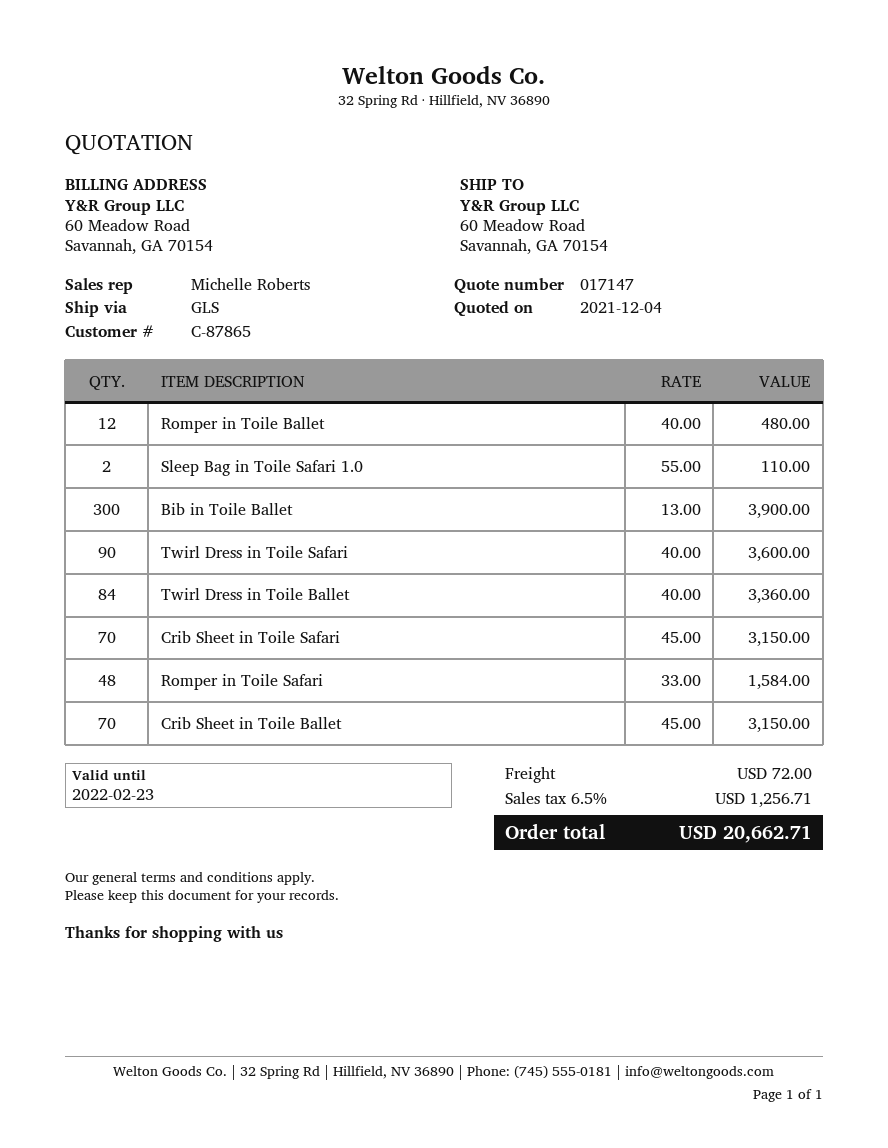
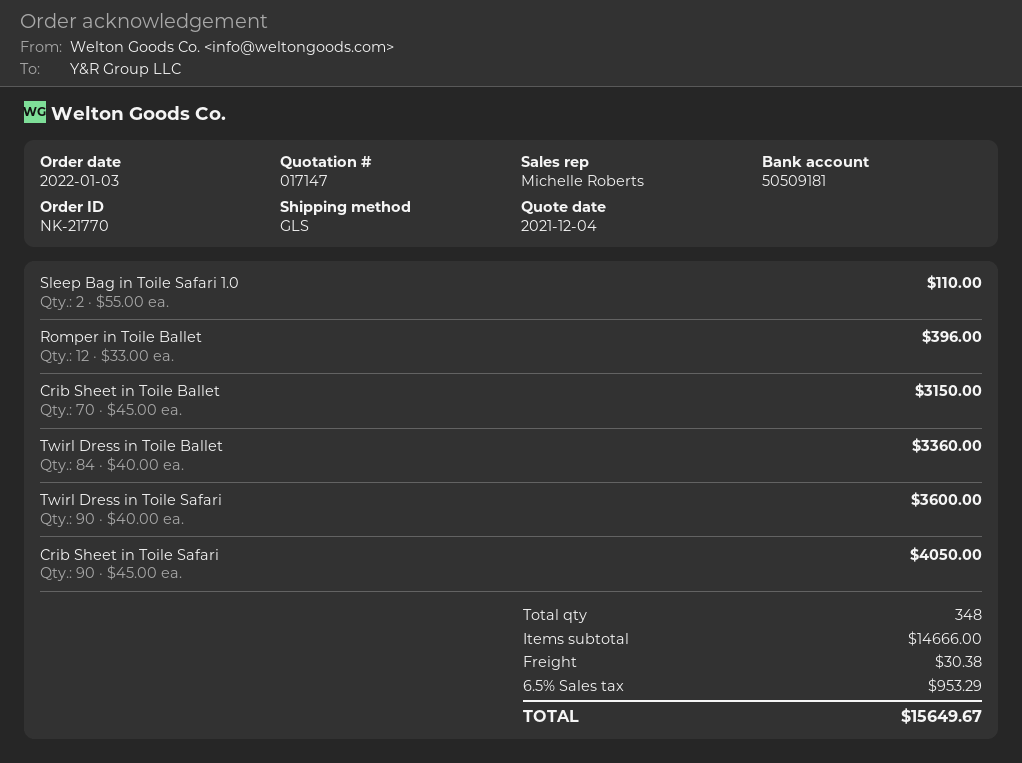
Romper in Toile Ballet: 12 x 40.00 = 480.00 -> 12 x 33.00 = 396.00
Bib in Toile Ballet: 300 x 13.00 = 3900.00 -> none
Crib Sheet in Toile Safari: 70 x 45.00 = 3150.00 -> 90 x 45.00 = 4050.00
Romper in Toile Safari: 48 x 33.00 = 1584.00 -> none
shipping: 72.00 -> 30.38
tax: 6.5% = 1256.71 -> 6.5% = 953.29
total: 20662.71 -> 15649.67

